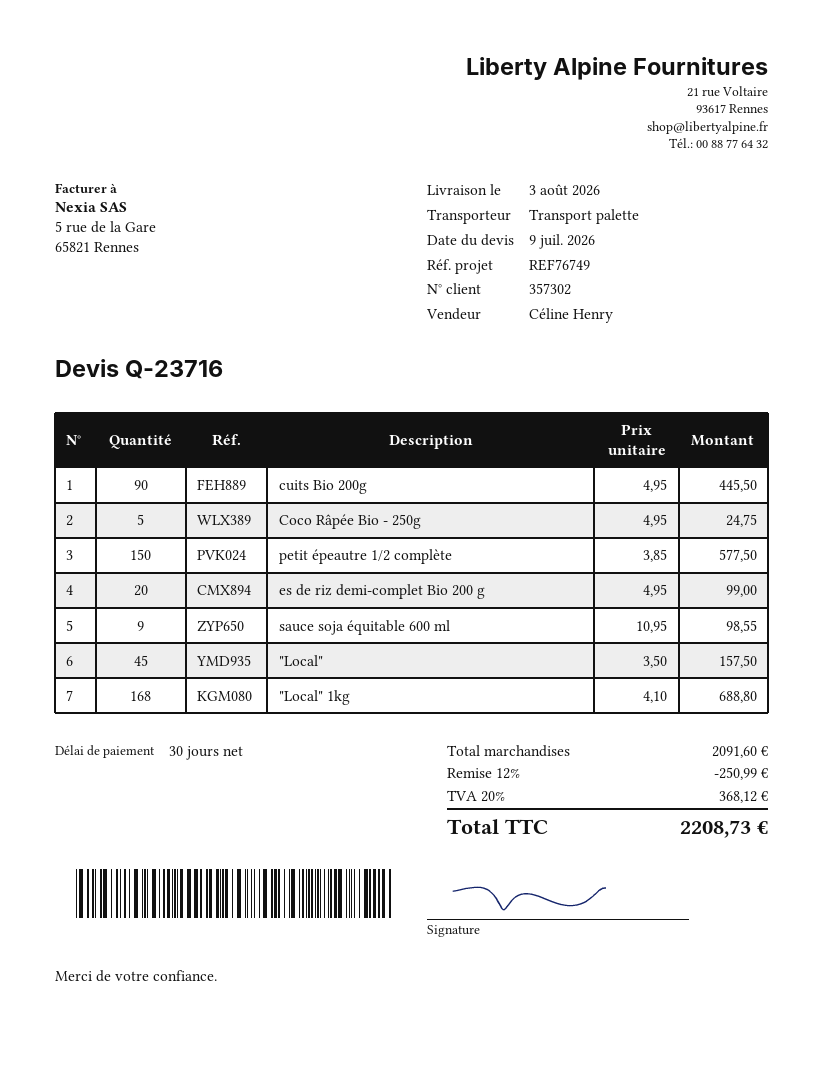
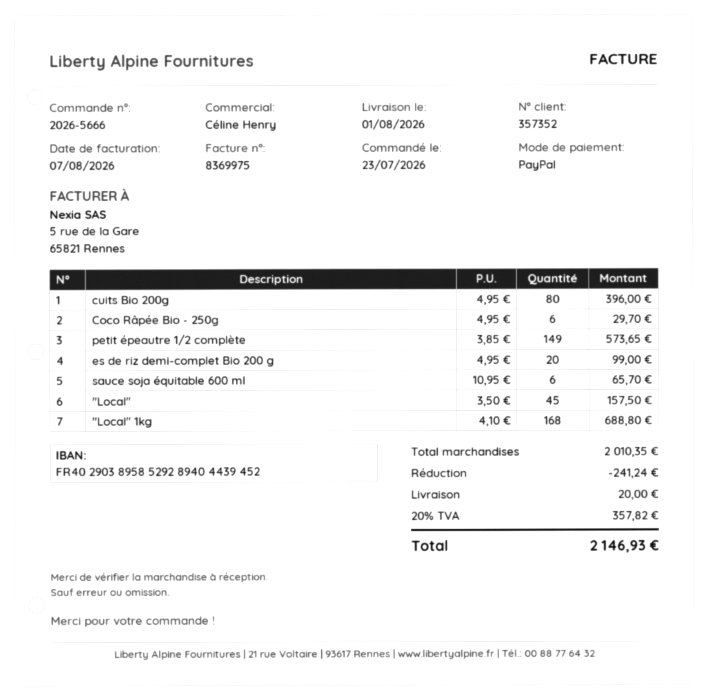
delivery date: 2026-08-03 -> 2026-08-01
customer number: 357302 -> 357352
cuits Bio 200g: 90 x 4.95 = 445.50 -> 80 x 4.95 = 396.00
Coco Râpée Bio - 250g: 5 x 4.95 = 24.75 -> 6 x 4.95 = 29.70
petit épeautre 1/2 complète: 150 x 3.85 = 577.50 -> 149 x 3.85 = 573.65
sauce soja équitable 600 ml: 9 x 10.95 = 98.55 -> 6 x 10.95 = 65.70
subtotal: 2091.60 -> 2010.35
discount: 250.99 -> 241.24
shipping: none -> 20.00
tax: 20% = 368.12 -> 20% = 357.82
total: 2208.73 -> 2146.93

